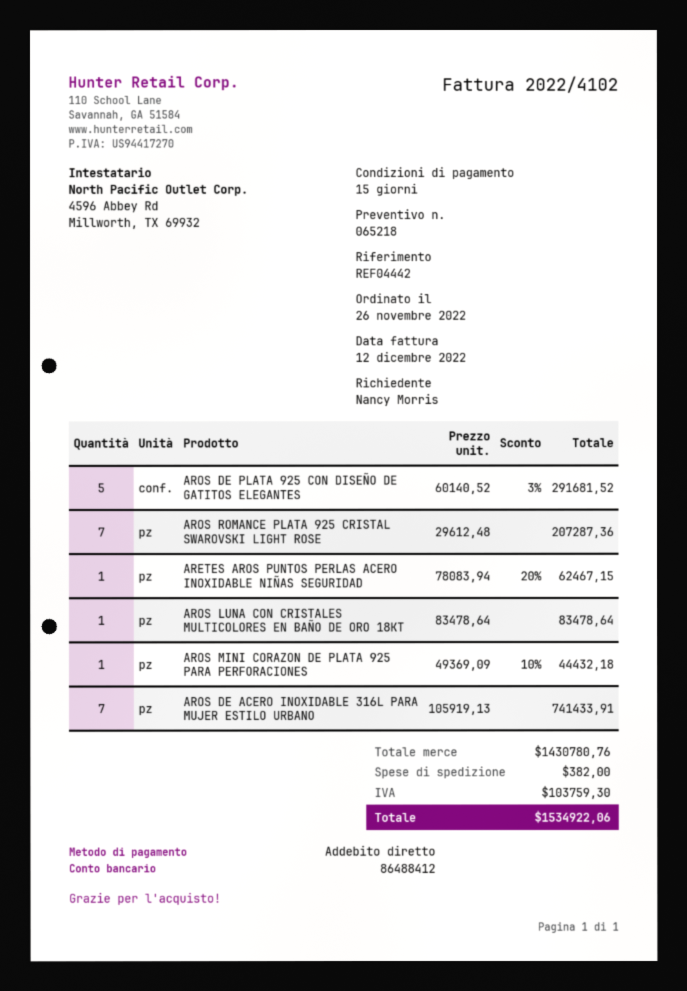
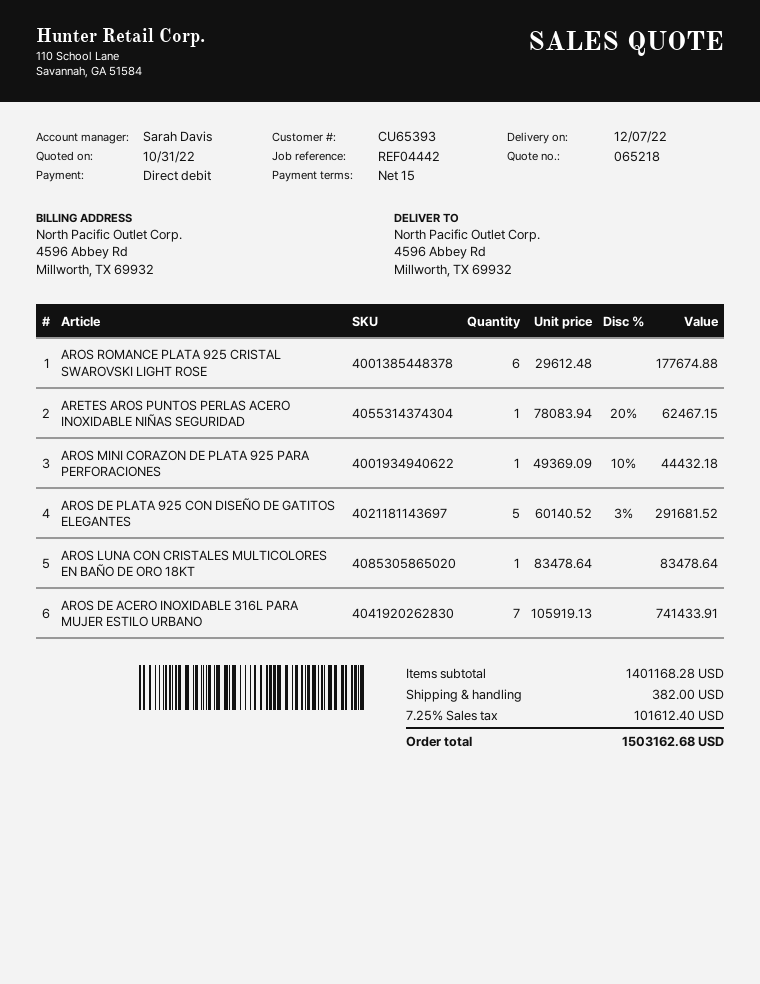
AROS ROMANCE PLATA 925 CRISTAL SWAROVSKI LIGHT ROSE: 7 x 29612.48 = 207287.36 -> 6 x 29612.48 = 177674.88
subtotal: 1430780.76 -> 1401168.28
tax: 103759.30 -> 101612.40
total: 1534922.06 -> 1503162.68

